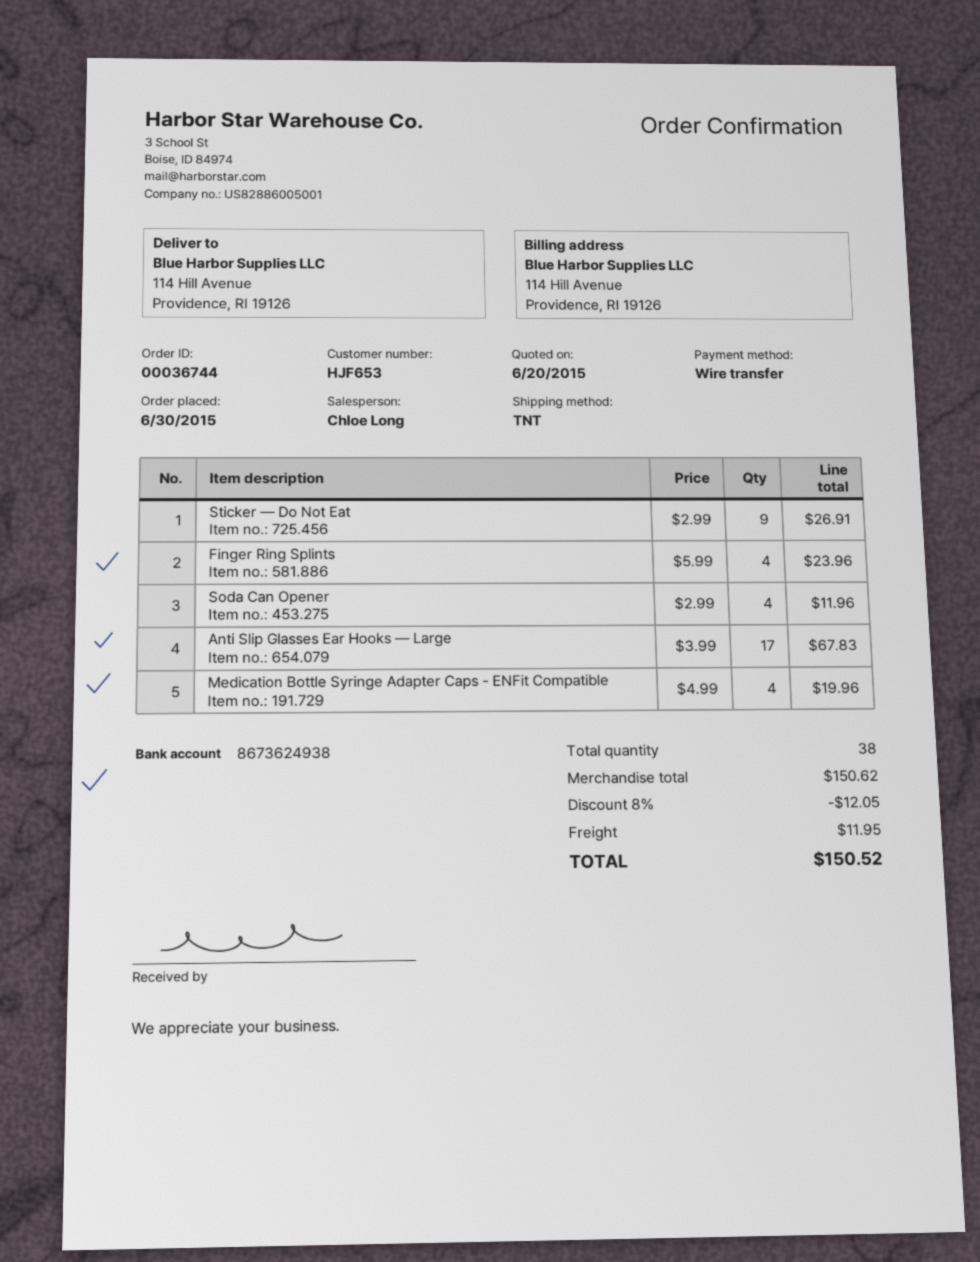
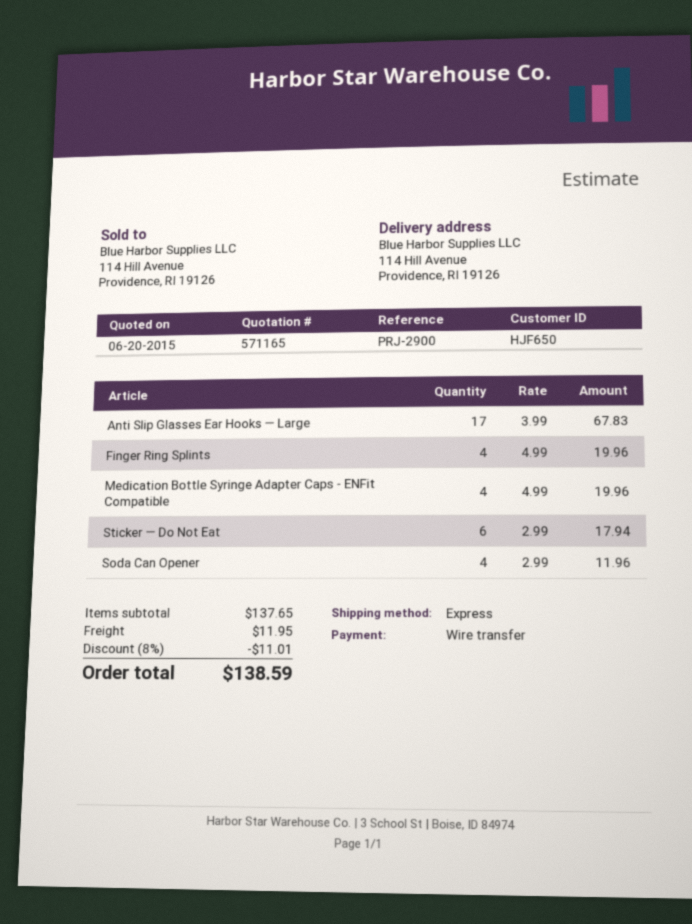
customer number: HJF653 -> HJF650
shipping method: TNT -> express
Sticker — Do Not Eat: 9 x 2.99 = 26.91 -> 6 x 2.99 = 17.94
Finger Ring Splints: 4 x 5.99 = 23.96 -> 4 x 4.99 = 19.96
subtotal: 150.62 -> 137.65
discount: 8% = 12.05 -> 8% = 11.01
total: 150.52 -> 138.59

